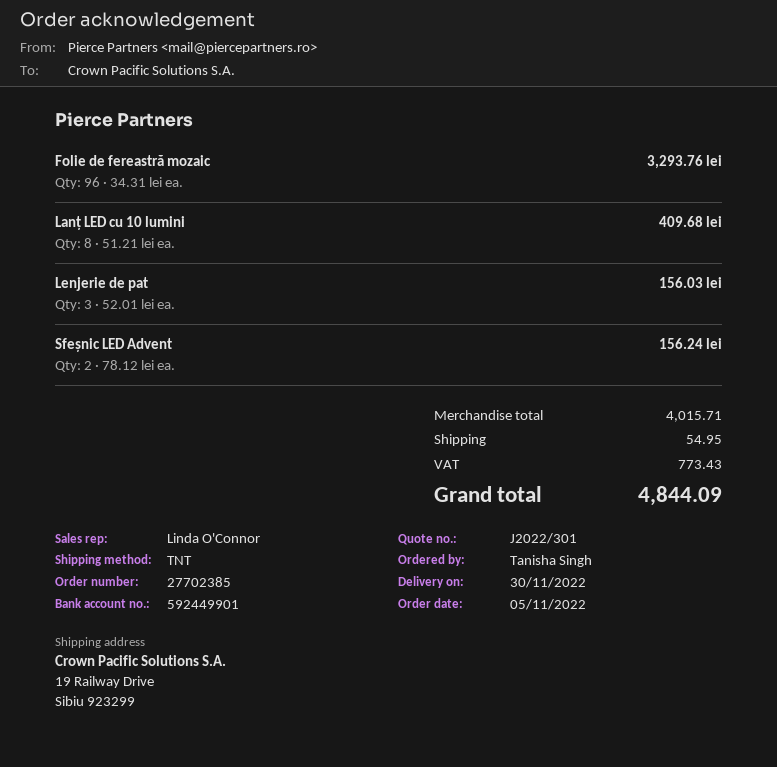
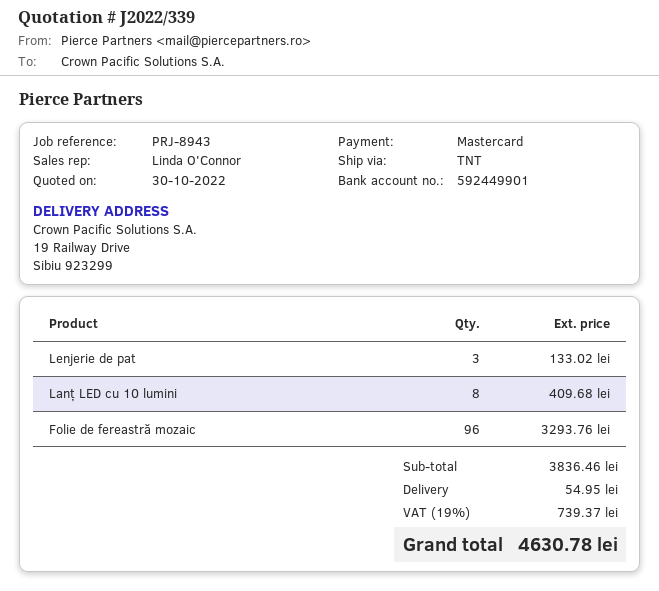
quote number: J2022/301 -> J2022/339
Lenjerie de pat: 3 for 156.03 -> 3 for 133.02
Sfeșnic LED Advent: 2 for 156.24 -> none
subtotal: 4015.71 -> 3836.46
tax: 773.43 -> 739.37
total: 4844.09 -> 4630.78

